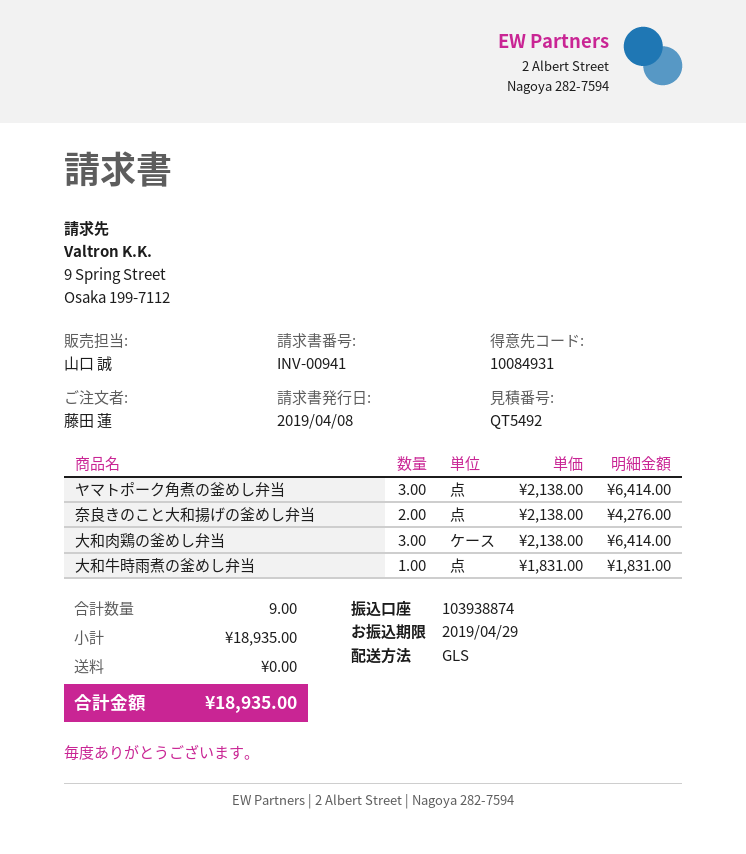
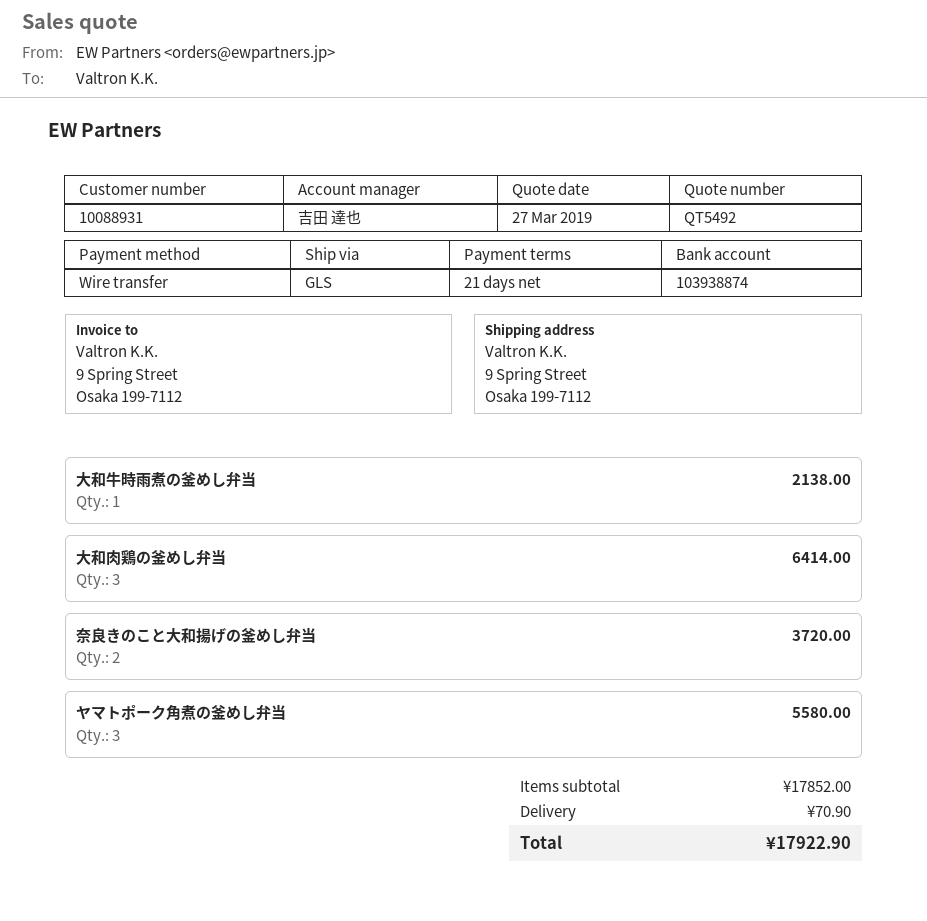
customer number: 10084931 -> 10088931
sales rep: 山口 誠 -> 吉田 達也
ヤマトポーク角煮の釜めし弁当: 3 for 6414.00 -> 3 for 5580.00
奈良きのこと大和揚げの釜めし弁当: 2 for 4276.00 -> 2 for 3720.00
大和牛時雨煮の釜めし弁当: 1 for 1831.00 -> 1 for 2138.00
subtotal: 18935.00 -> 17852.00
shipping: 0.00 -> 70.90
total: 18935.00 -> 17922.90

